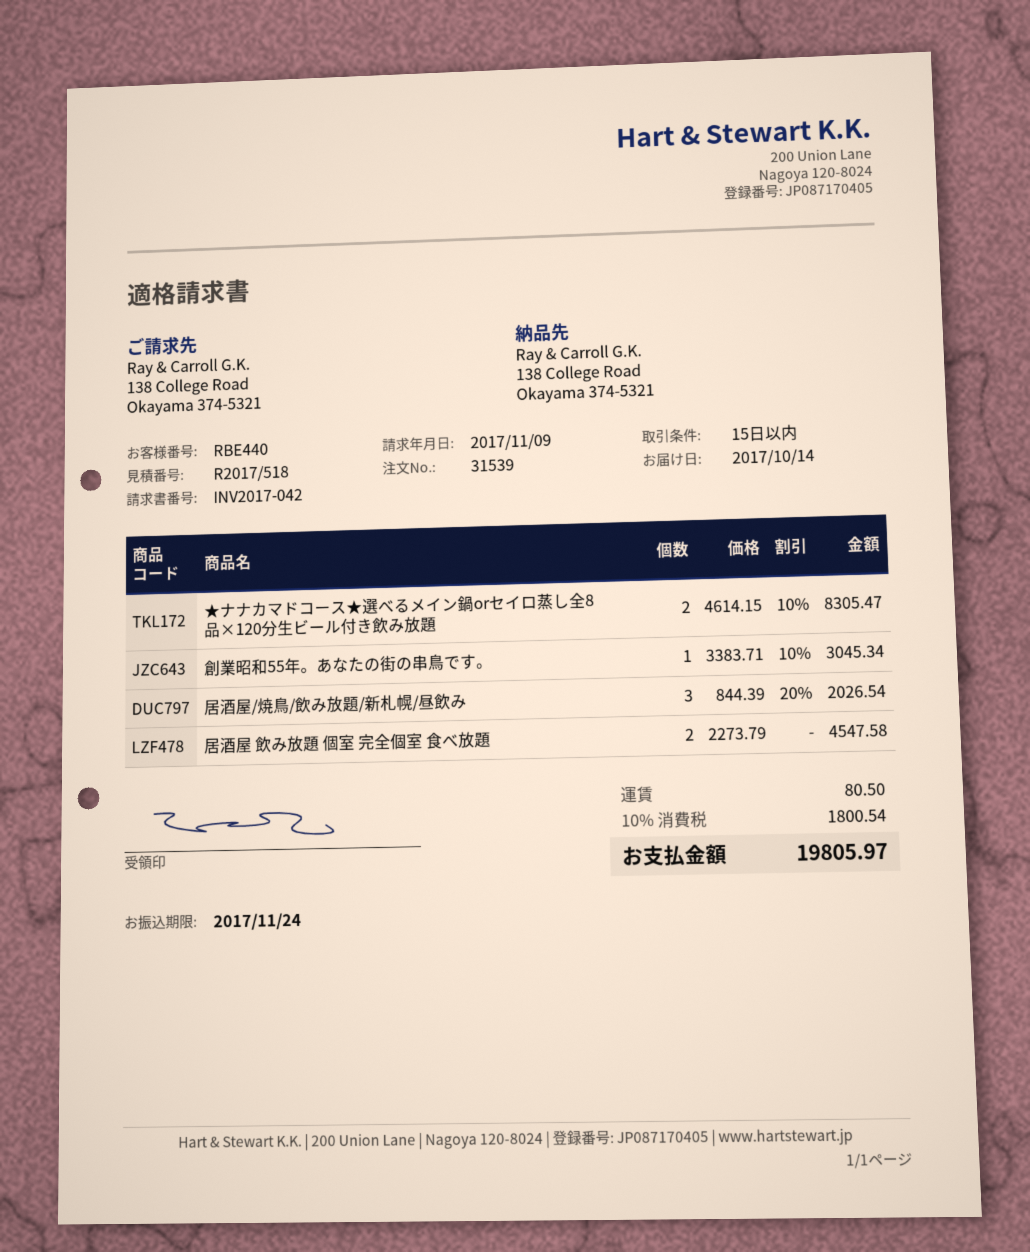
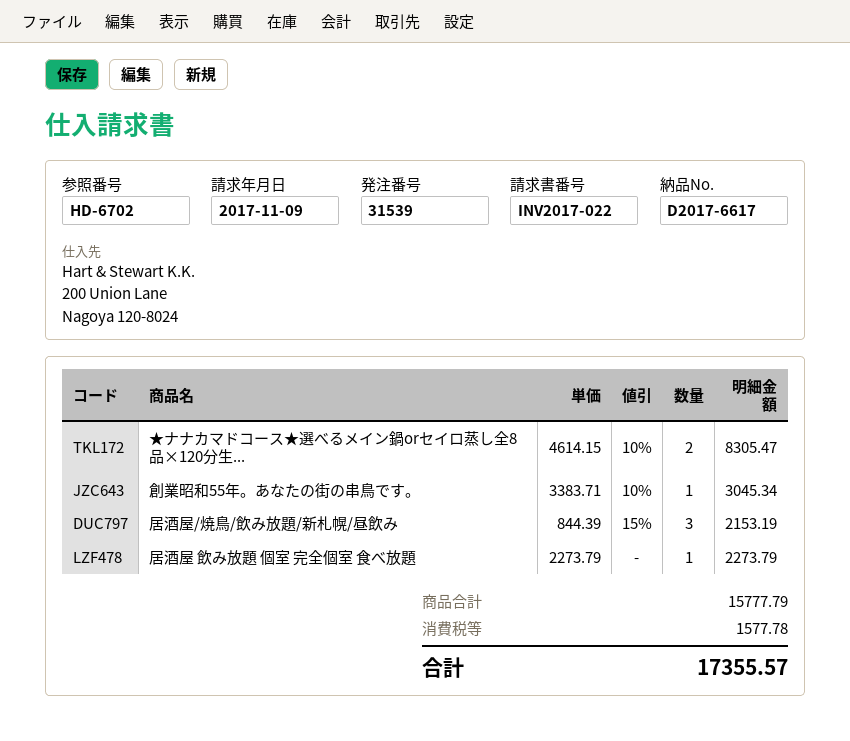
invoice number: INV2017-042 -> INV2017-022
居酒屋/焼鳥/飲み放題/新札幌/昼飲み: 3 x 844.39 - 20% = 2026.54 -> 3 x 844.39 - 15% = 2153.19
居酒屋 飲み放題 個室 完全個室 食べ放題: 2 x 2273.79 = 4547.58 -> 1 x 2273.79 = 2273.79
shipping: 80.50 -> none
tax: 1800.54 -> 1577.78
total: 19805.97 -> 17355.57

